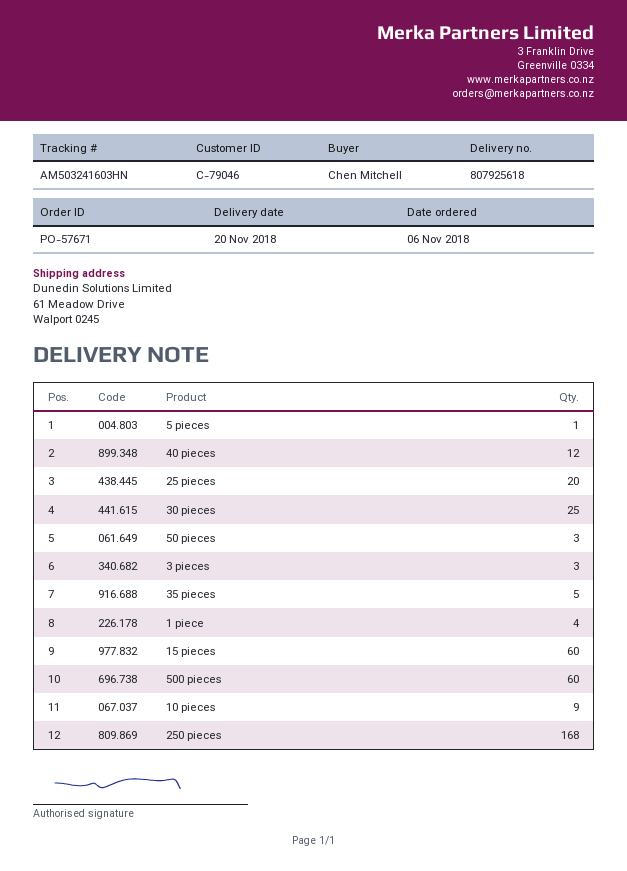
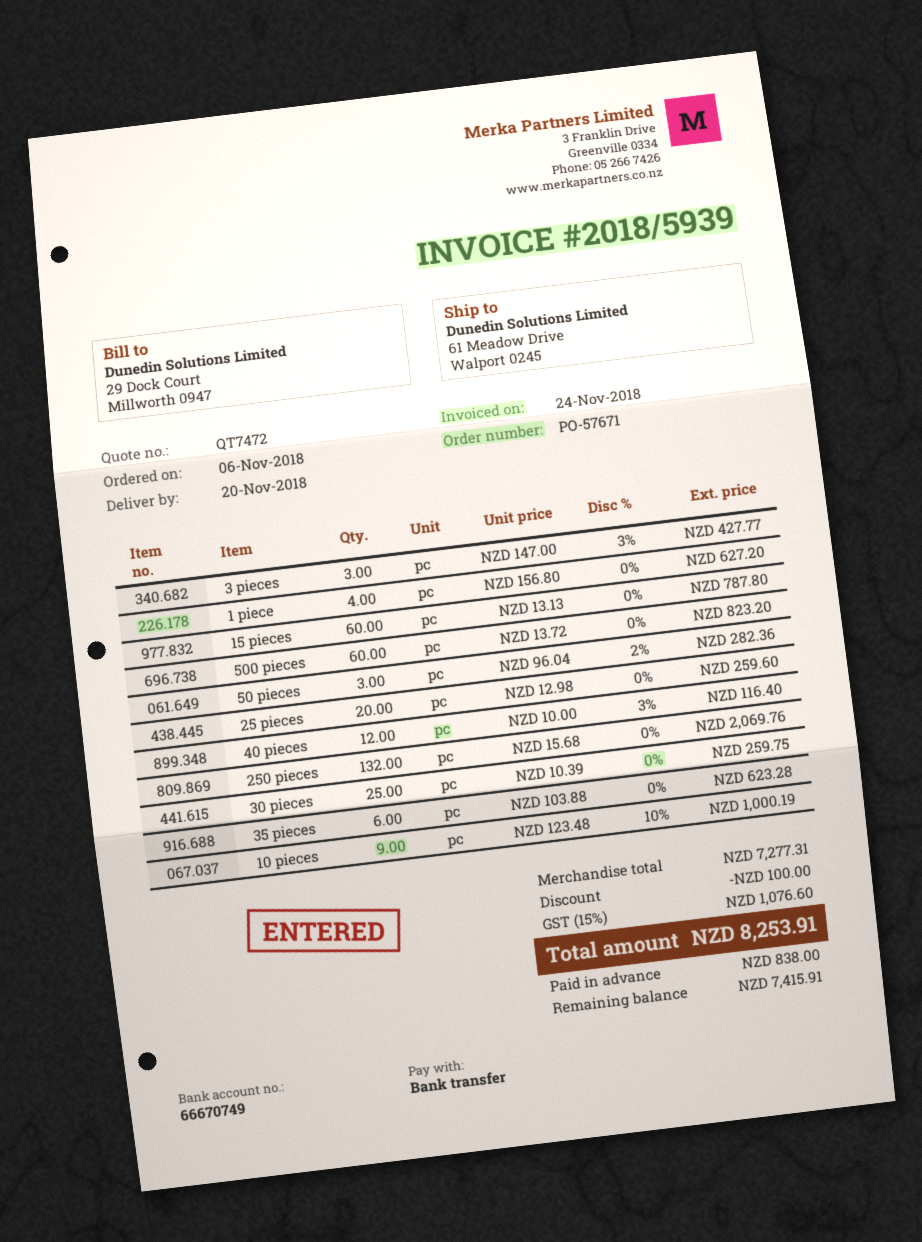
5 pieces: 1 -> none
35 pieces: 5 -> 6
250 pieces: 168 -> 132

